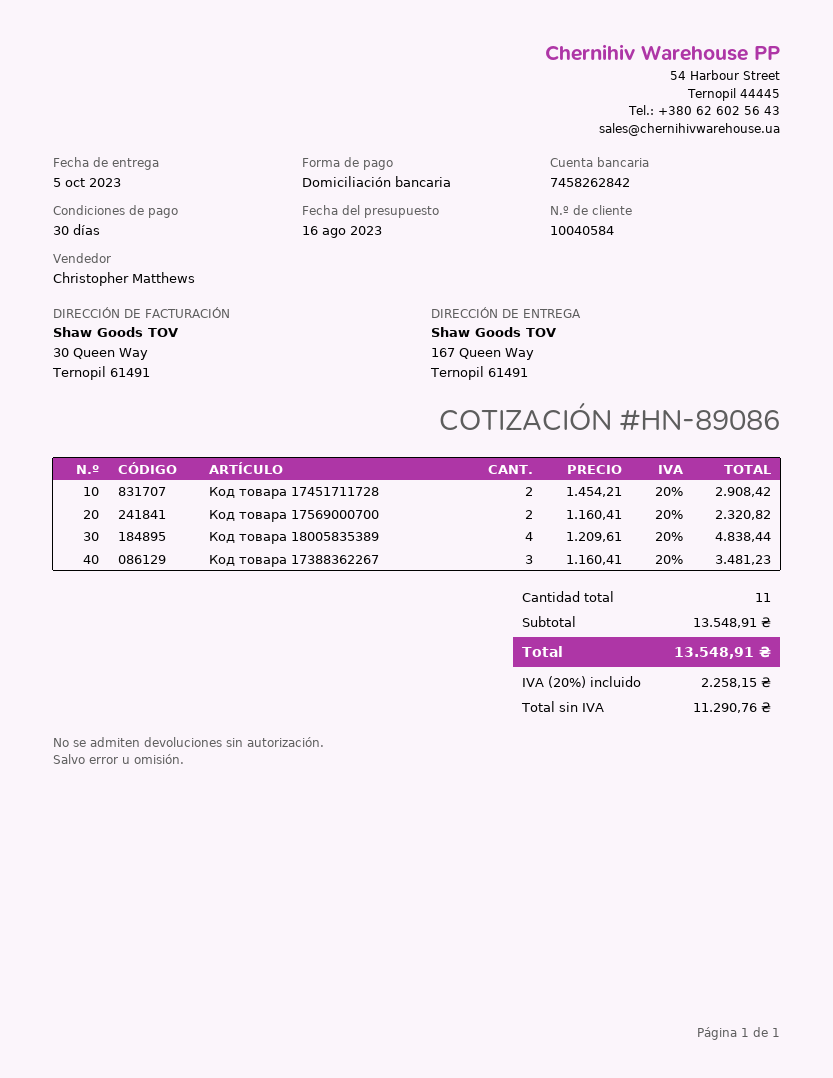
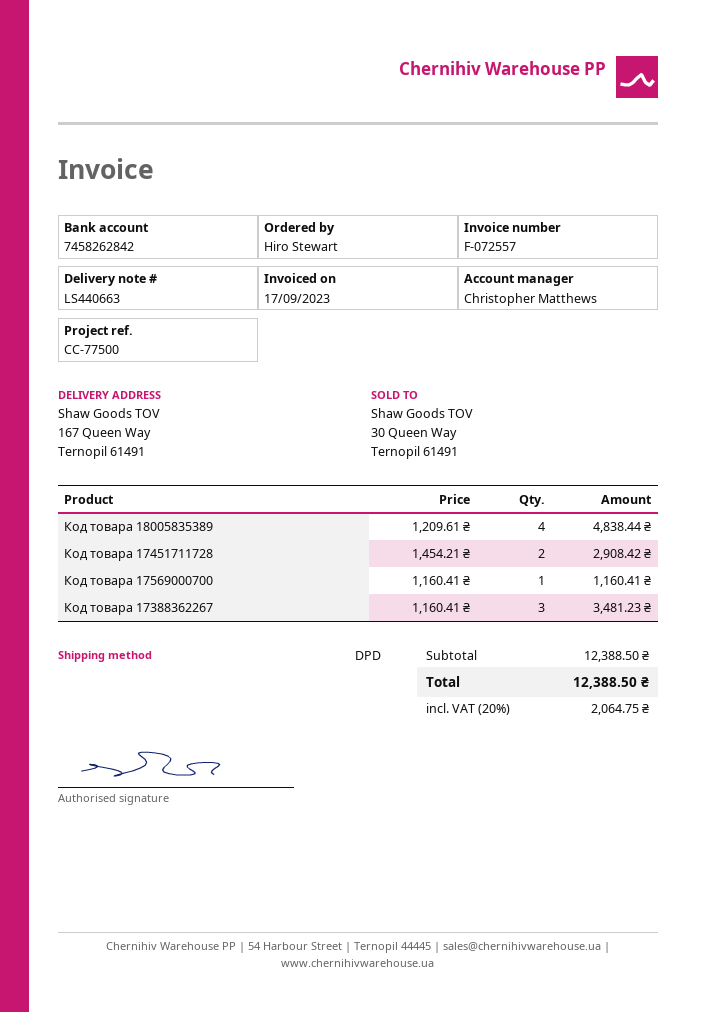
Код товара 17569000700: 2 x 1160.41 = 2320.82 -> 1 x 1160.41 = 1160.41
subtotal: 13548.91 -> 12388.50
tax: 20% = 2258.15 -> 20% = 2064.75
total: 13548.91 -> 12388.50

